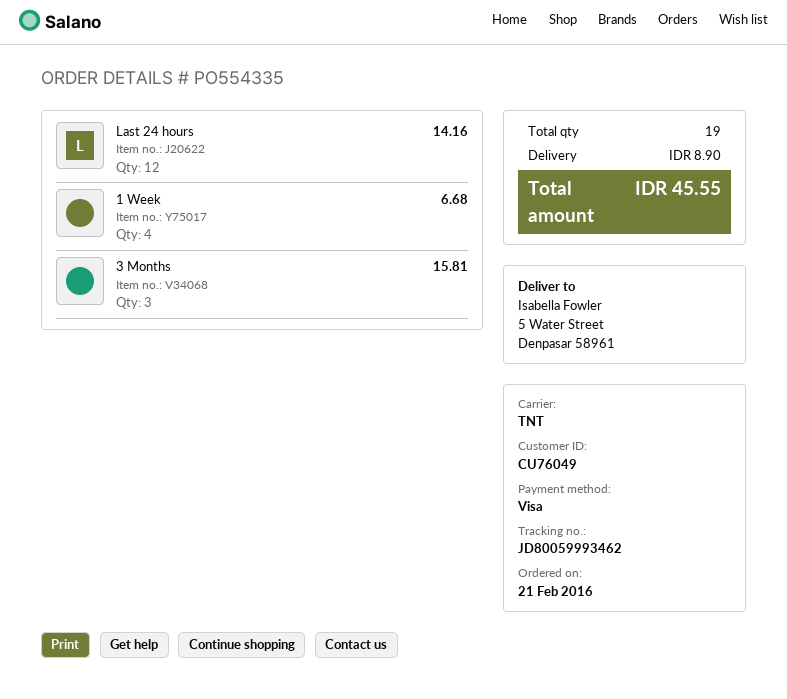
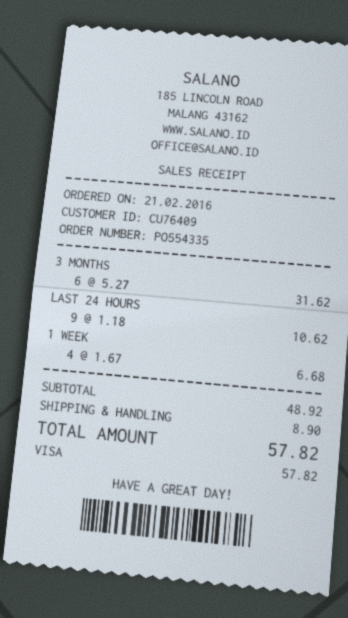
customer number: CU76049 -> CU76409
Last 24 hours: 12 for 14.16 -> 9 for 10.62
3 Months: 3 for 15.81 -> 6 for 31.62
total: 45.55 -> 57.82

